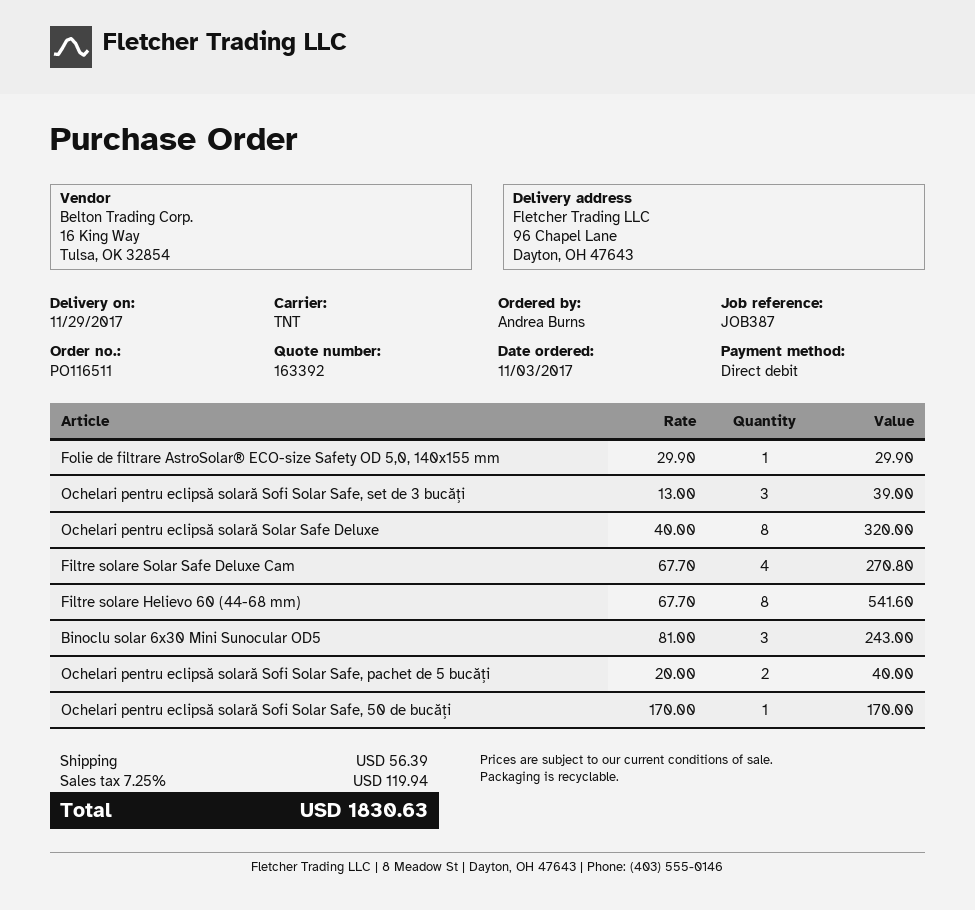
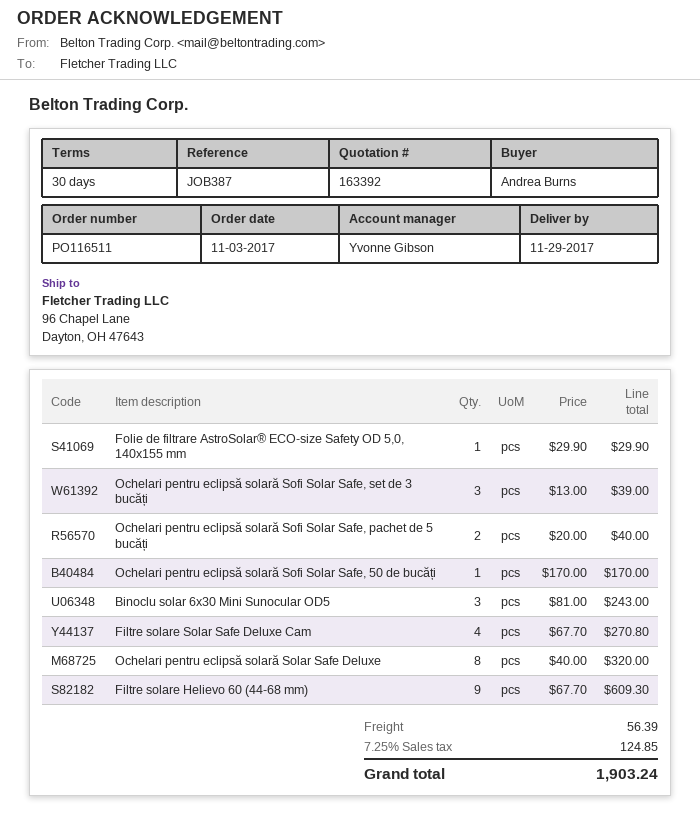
Filtre solare Helievo 60 (44-68 mm): 8 x 67.70 = 541.60 -> 9 x 67.70 = 609.30
tax: 7.25% = 119.94 -> 7.25% = 124.85
total: 1830.63 -> 1903.24

